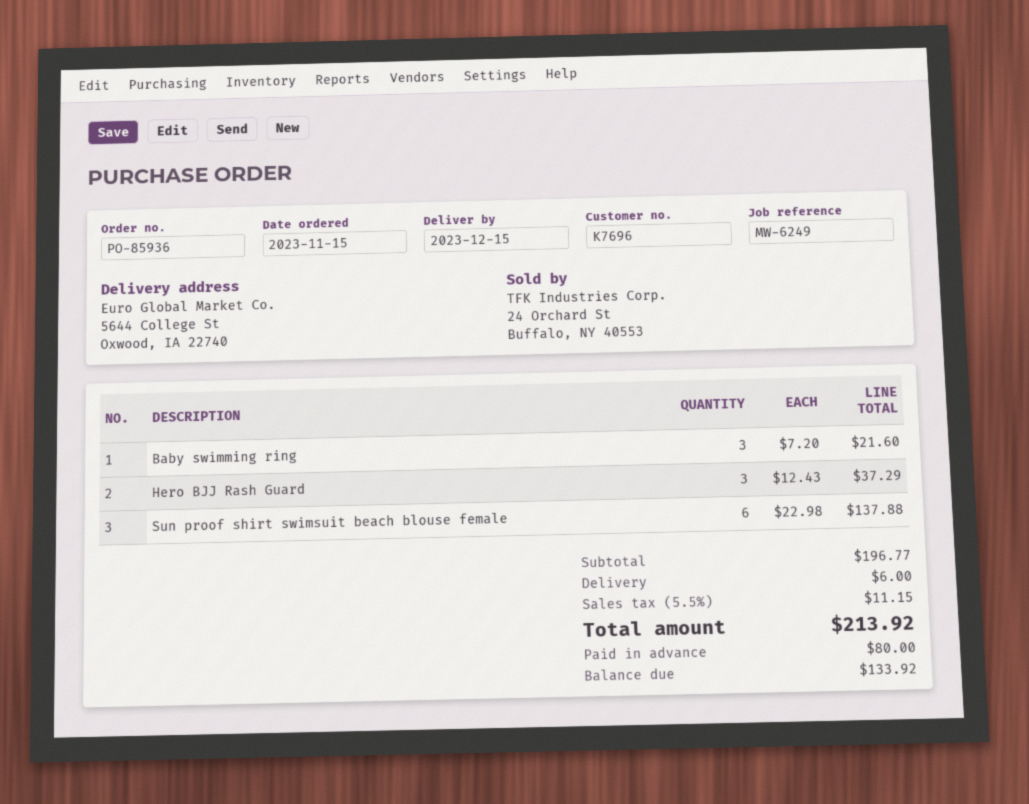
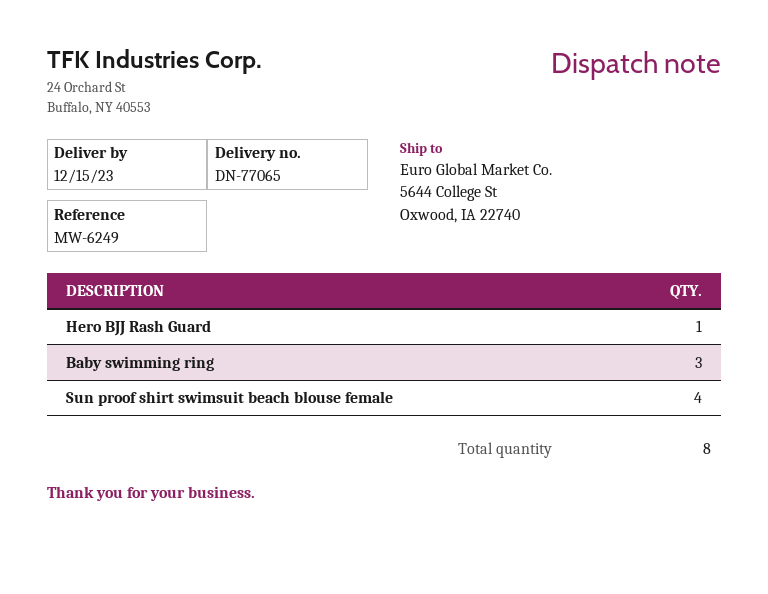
Hero BJJ Rash Guard: 3 -> 1
Sun proof shirt swimsuit beach blouse female: 6 -> 4

